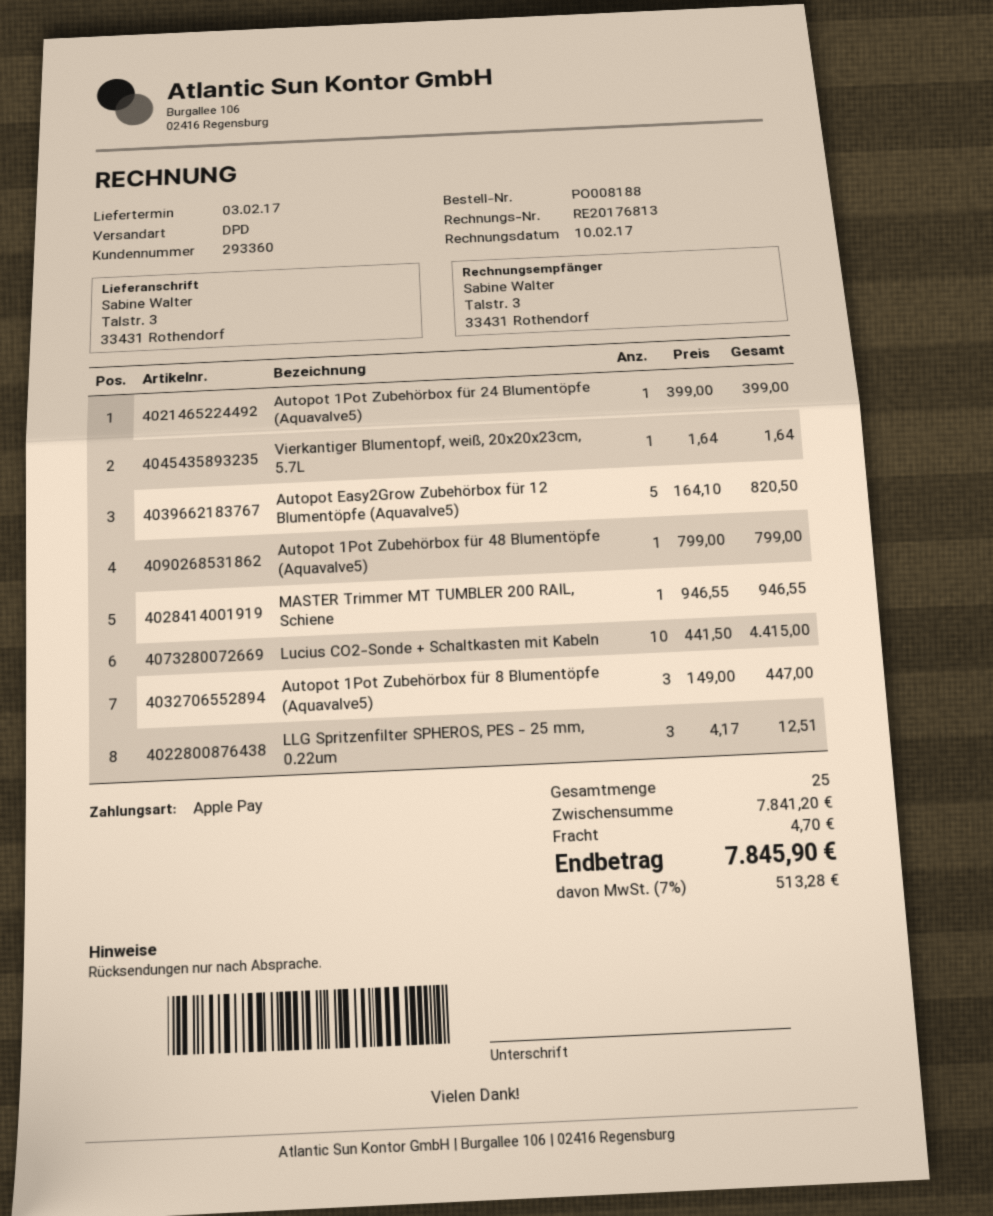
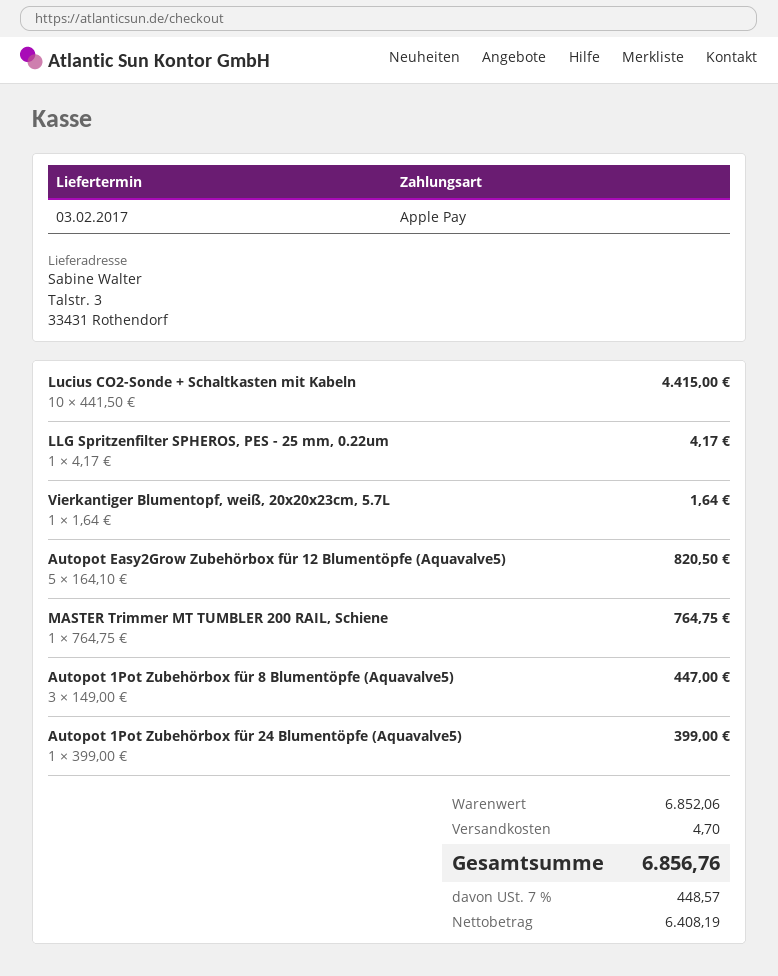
Autopot 1Pot Zubehörbox für 48 Blumentöpfe (Aquavalve5): 1 x 799.00 = 799.00 -> none
MASTER Trimmer MT TUMBLER 200 RAIL, Schiene: 1 x 946.55 = 946.55 -> 1 x 764.75 = 764.75
LLG Spritzenfilter SPHEROS, PES - 25 mm, 0.22um: 3 x 4.17 = 12.51 -> 1 x 4.17 = 4.17
subtotal: 7841.20 -> 6852.06
tax: 7% = 513.28 -> 7% = 448.57
total: 7845.90 -> 6856.76

